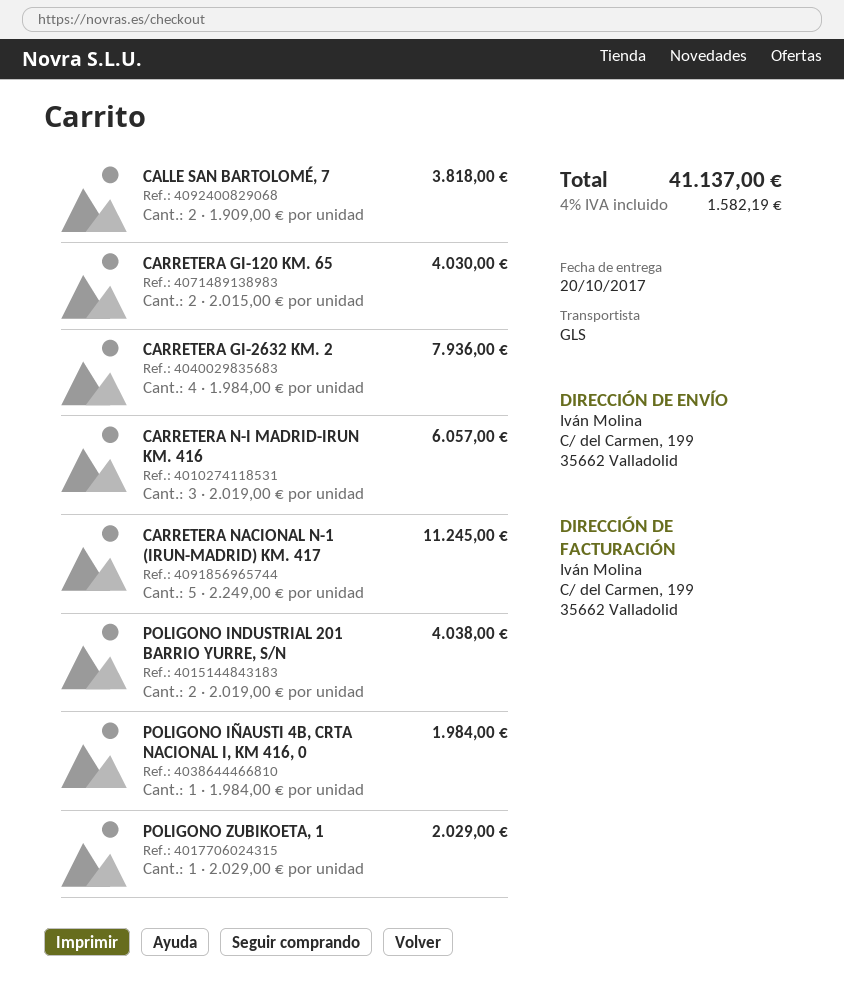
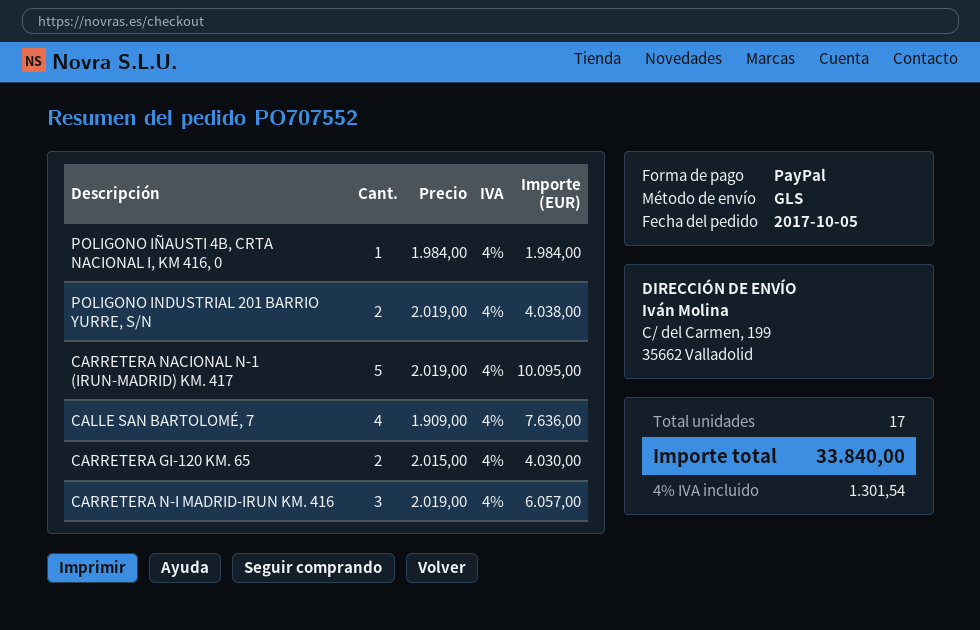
CALLE SAN BARTOLOMÉ, 7: 2 x 1909.00 = 3818.00 -> 4 x 1909.00 = 7636.00
CARRETERA GI-2632 KM. 2: 4 x 1984.00 = 7936.00 -> none
CARRETERA NACIONAL N-1 (IRUN-MADRID) KM. 417: 5 x 2249.00 = 11245.00 -> 5 x 2019.00 = 10095.00
POLIGONO ZUBIKOETA, 1: 1 x 2029.00 = 2029.00 -> none
tax: 4% = 1582.19 -> 4% = 1301.54
total: 41137.00 -> 33840.00

